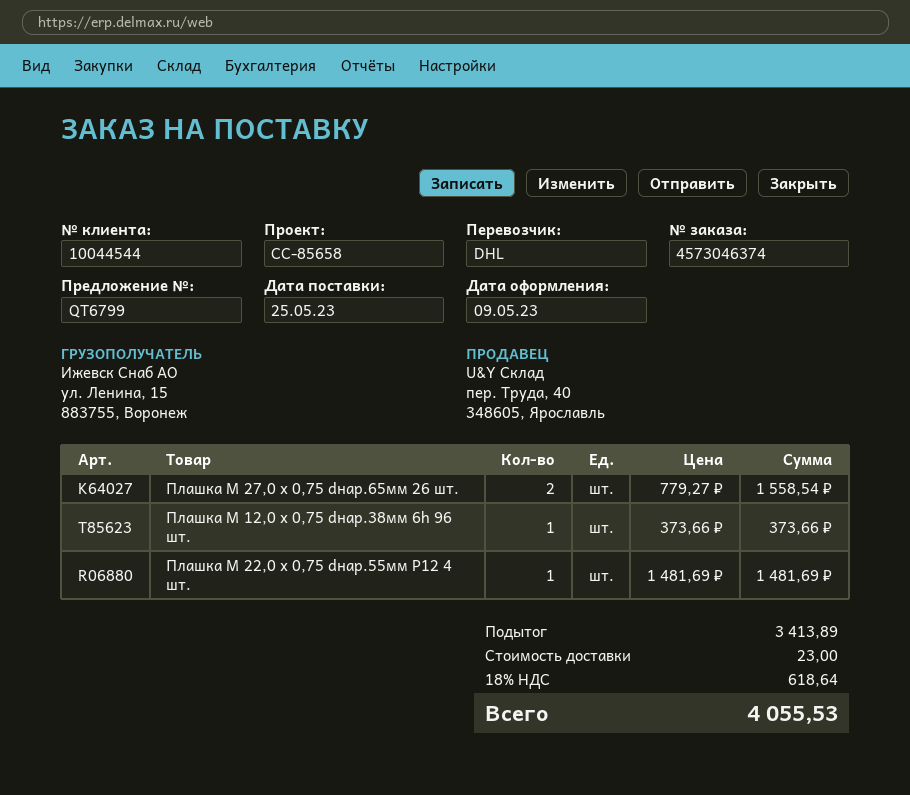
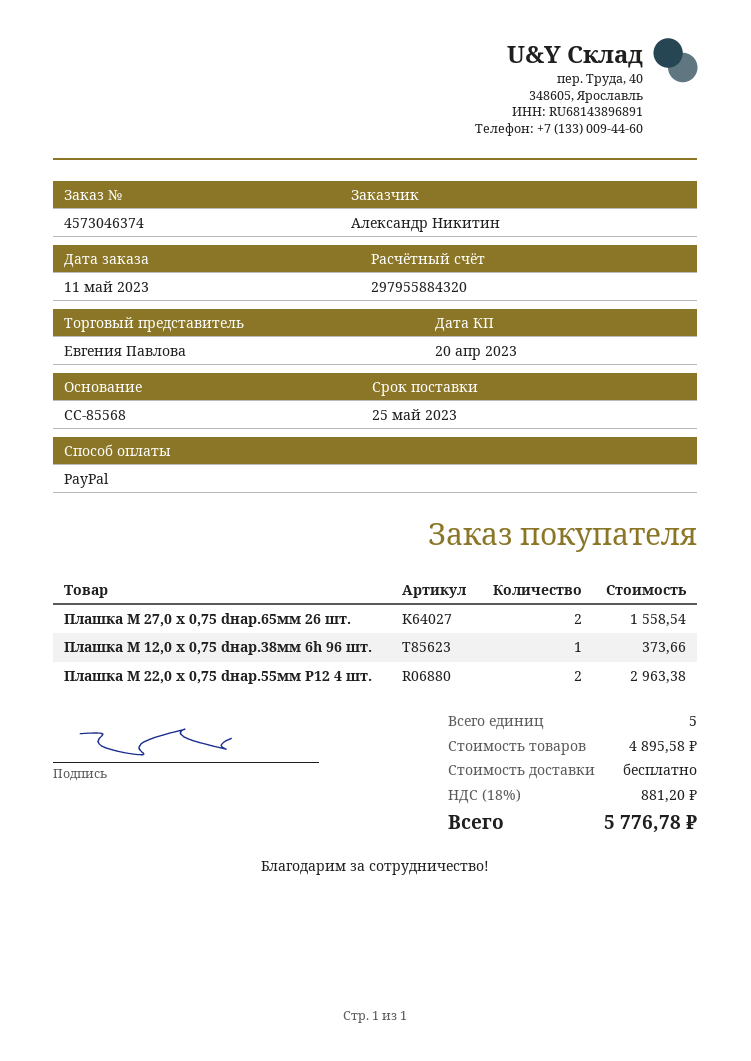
order date: 2023-05-09 -> 2023-05-11
reference: CC-85658 -> CC-85568
Плашка М 22,0 х 0,75 dнар.55мм Р12 4 шт.: 1 for 1481.69 -> 2 for 2963.38
subtotal: 3413.89 -> 4895.58
shipping: 23.00 -> 0.00
tax: 18% = 618.64 -> 18% = 881.20
total: 4055.53 -> 5776.78

